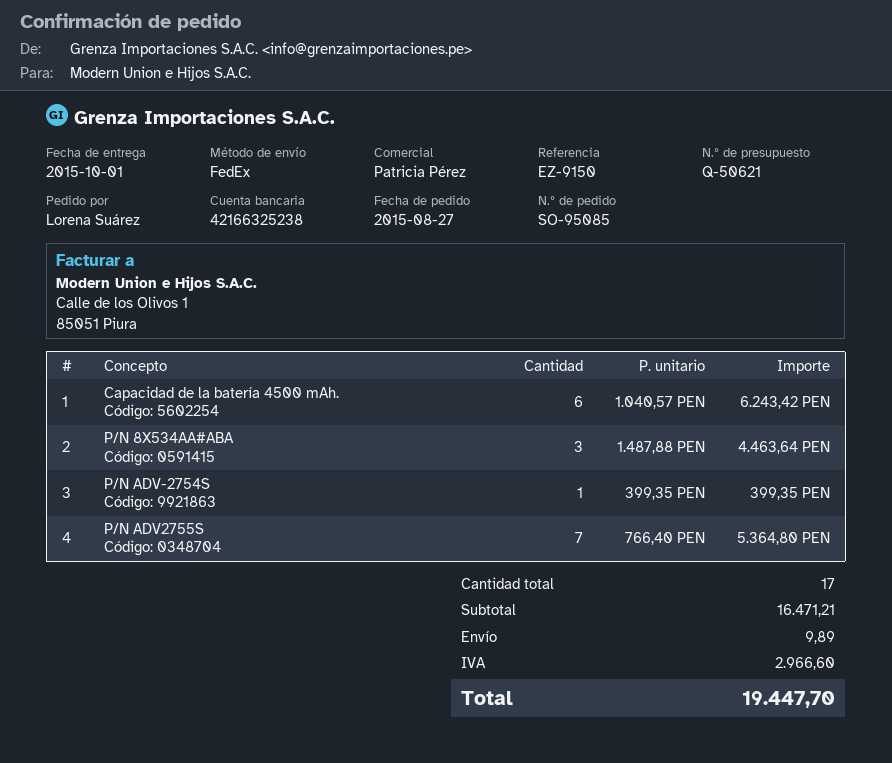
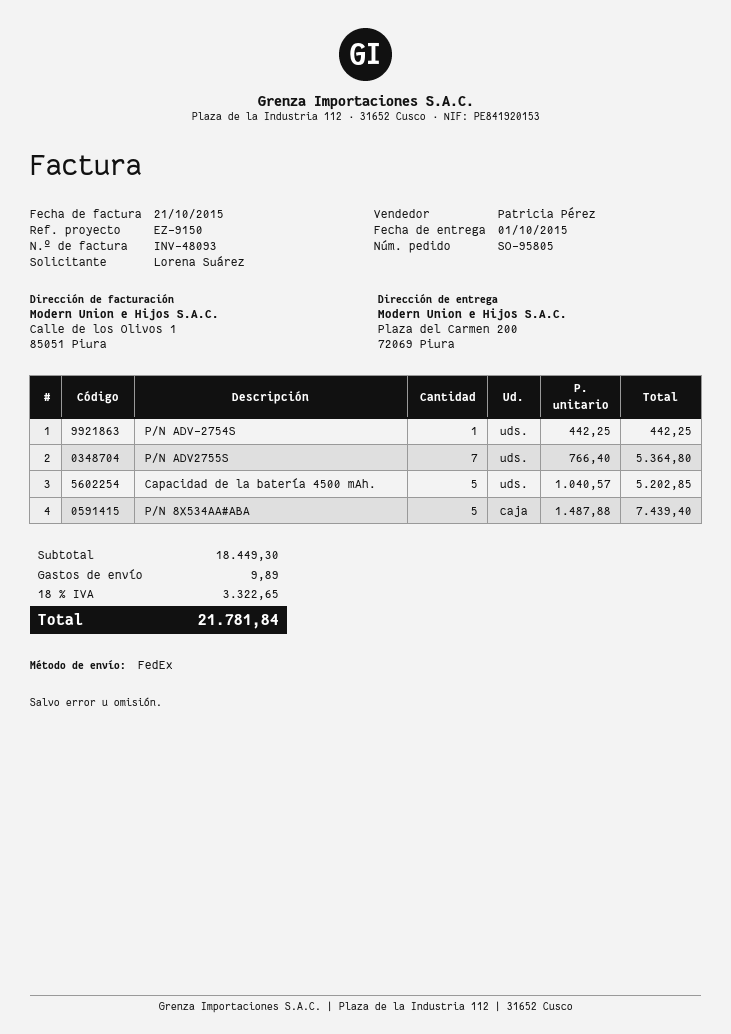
order number: SO-95085 -> SO-95805
Capacidad de la batería 4500 mAh.: 6 x 1040.57 = 6243.42 -> 5 x 1040.57 = 5202.85
P/N 8X534AA#ABA: 3 x 1487.88 = 4463.64 -> 5 x 1487.88 = 7439.40
P/N ADV-2754S: 1 x 399.35 = 399.35 -> 1 x 442.25 = 442.25
subtotal: 16471.21 -> 18449.30
tax: 2966.60 -> 3322.65
total: 19447.70 -> 21781.84

